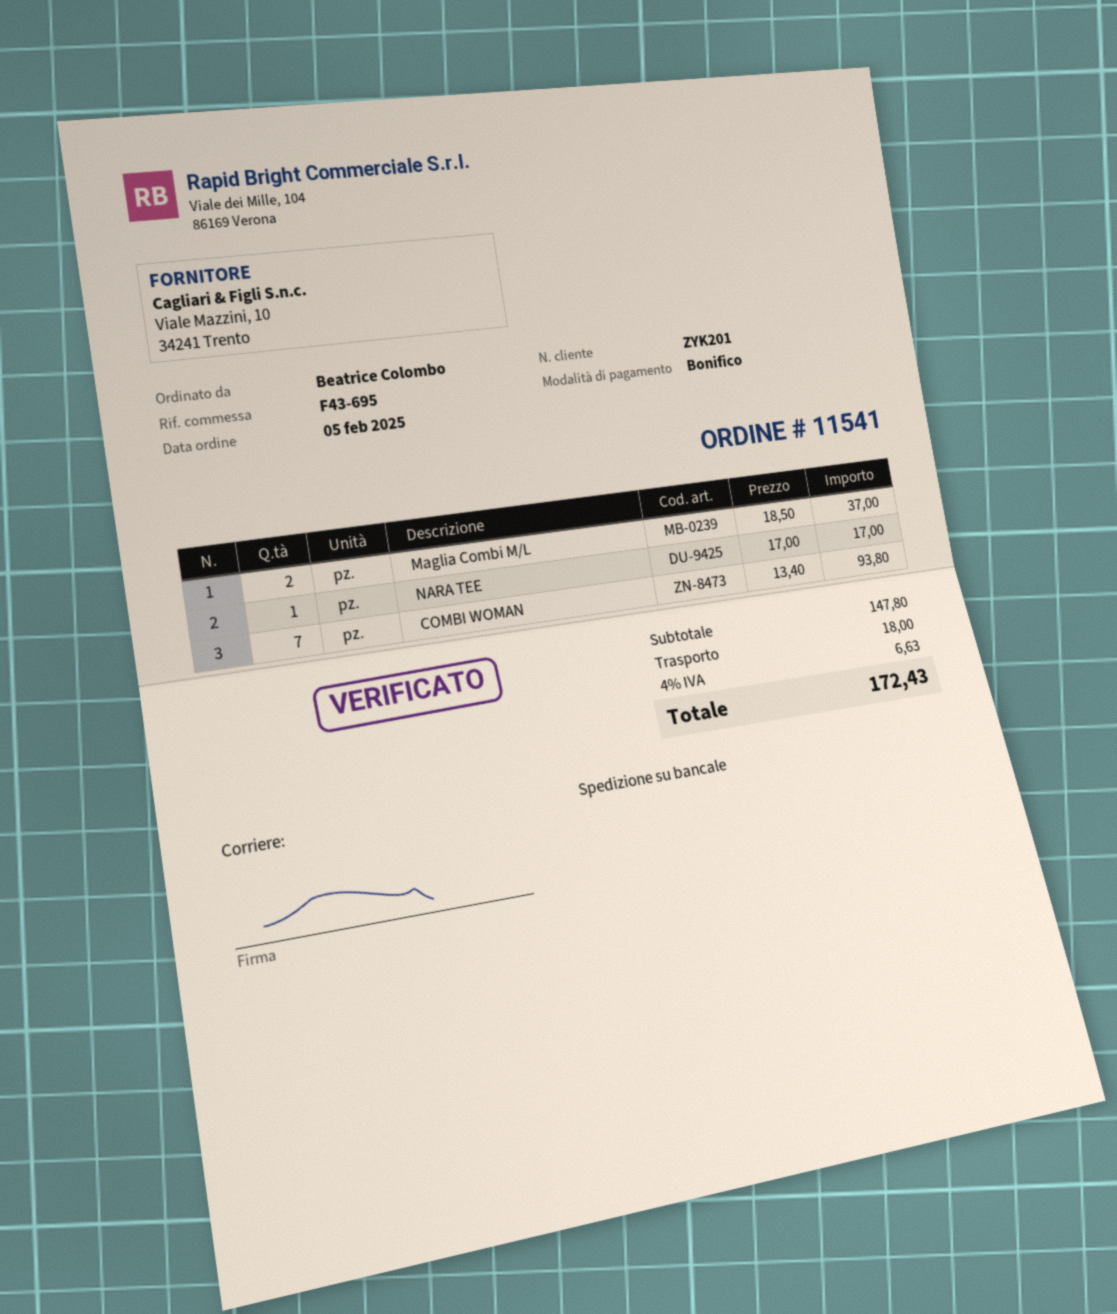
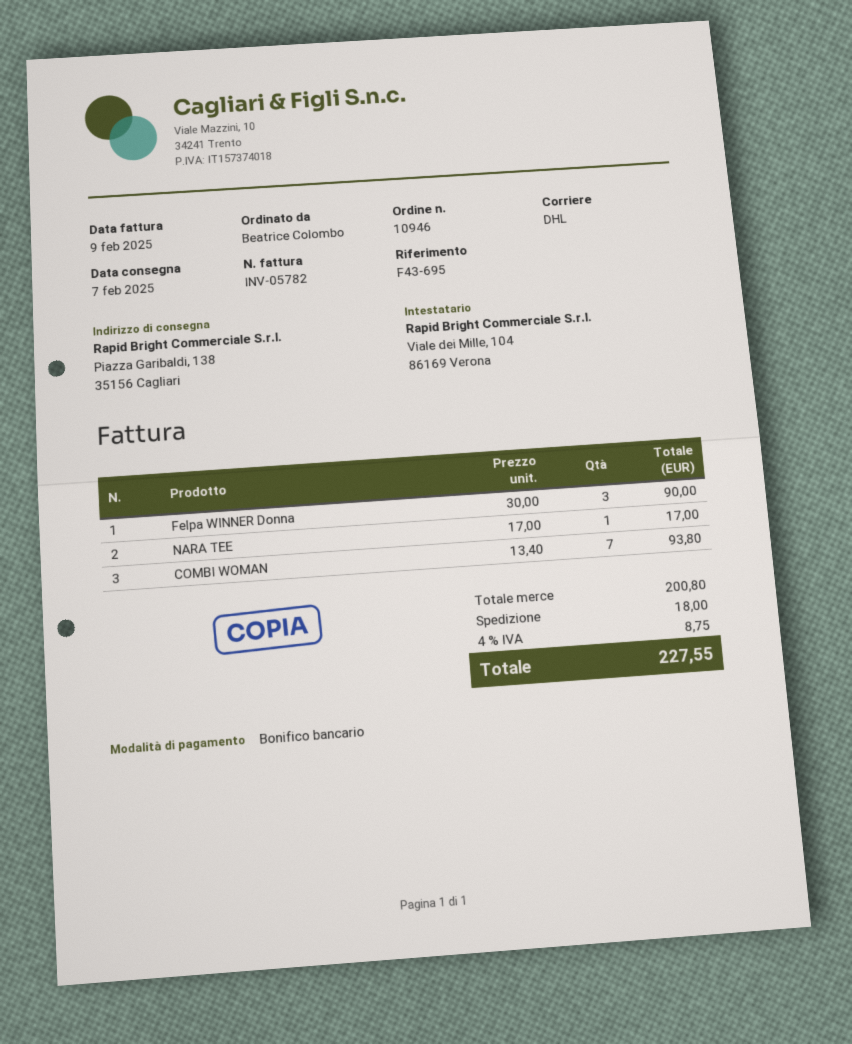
order number: 11541 -> 10946
shipping method: pallet freight -> DHL
Maglia Combi M/L: 2 x 18.50 = 37.00 -> none
Felpa WINNER Donna: none -> 3 x 30.00 = 90.00
subtotal: 147.80 -> 200.80
tax: 4% = 6.63 -> 4% = 8.75
total: 172.43 -> 227.55

